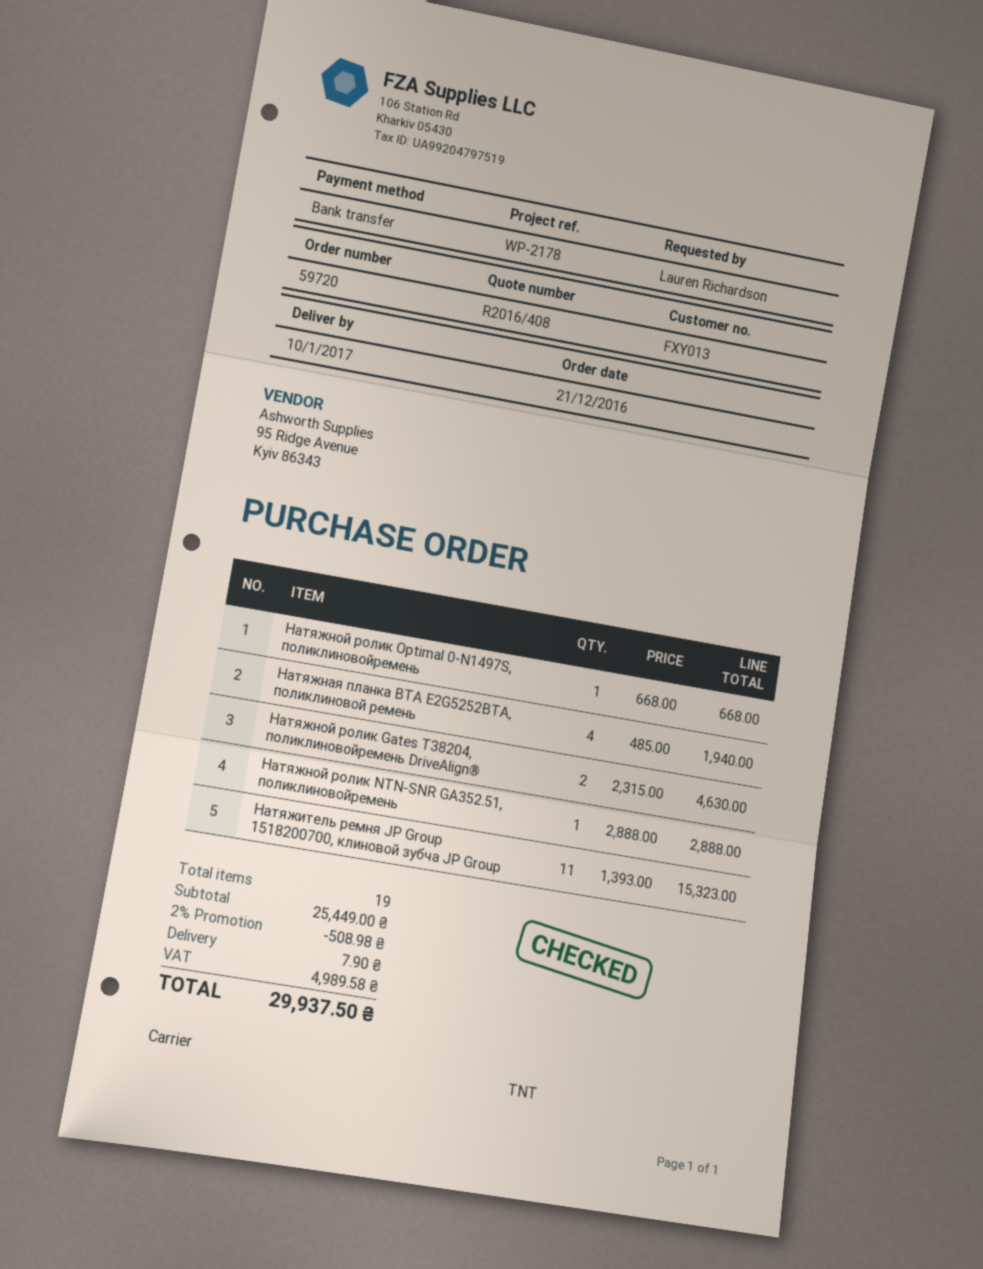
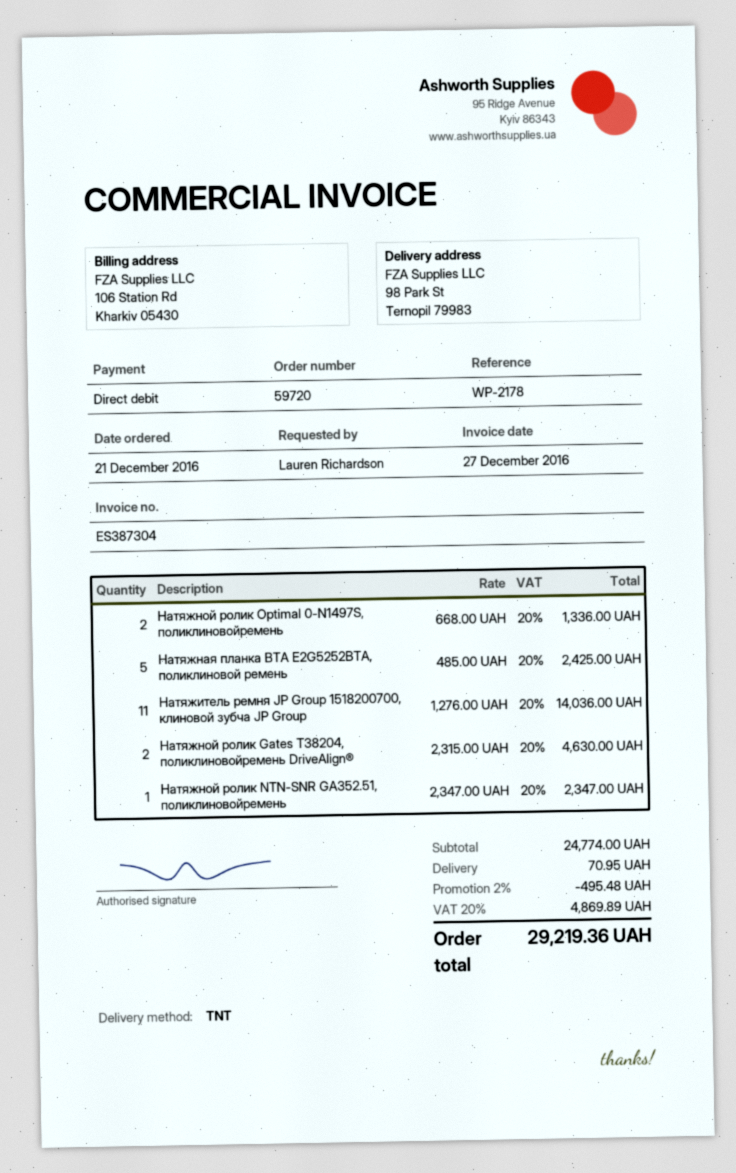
payment method: bank transfer -> direct debit
Натяжной ролик Optimal 0-N1497S, поликлиновойремень: 1 x 668.00 = 668.00 -> 2 x 668.00 = 1336.00
Натяжная планка BTA E2G5252BTA, поликлиновой ремень: 4 x 485.00 = 1940.00 -> 5 x 485.00 = 2425.00
Натяжной ролик NTN-SNR GA352.51, поликлиновойремень: 1 x 2888.00 = 2888.00 -> 1 x 2347.00 = 2347.00
Натяжитель ремня JP Group 1518200700, клиновой зубча JP Group: 11 x 1393.00 = 15323.00 -> 11 x 1276.00 = 14036.00
subtotal: 25449.00 -> 24774.00
discount: 2% = 508.98 -> 2% = 495.48
shipping: 7.90 -> 70.95
tax: 4989.58 -> 4869.89
total: 29937.50 -> 29219.36

